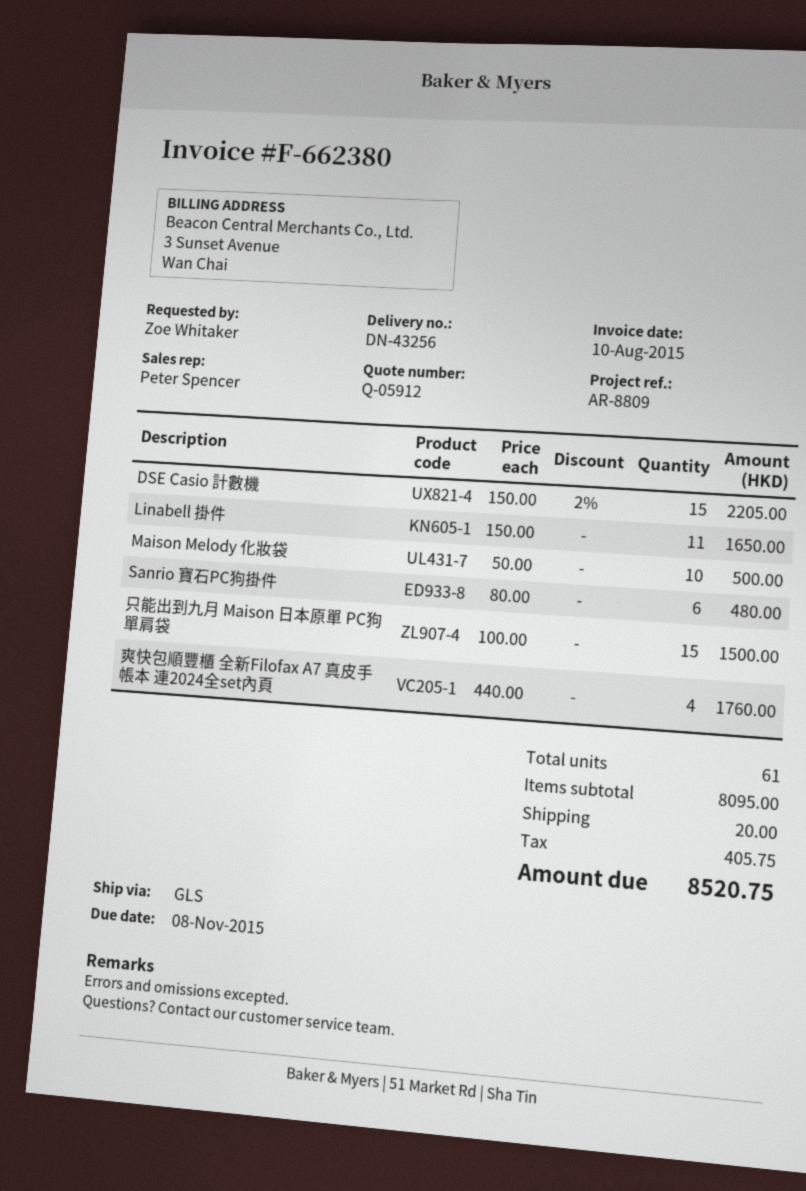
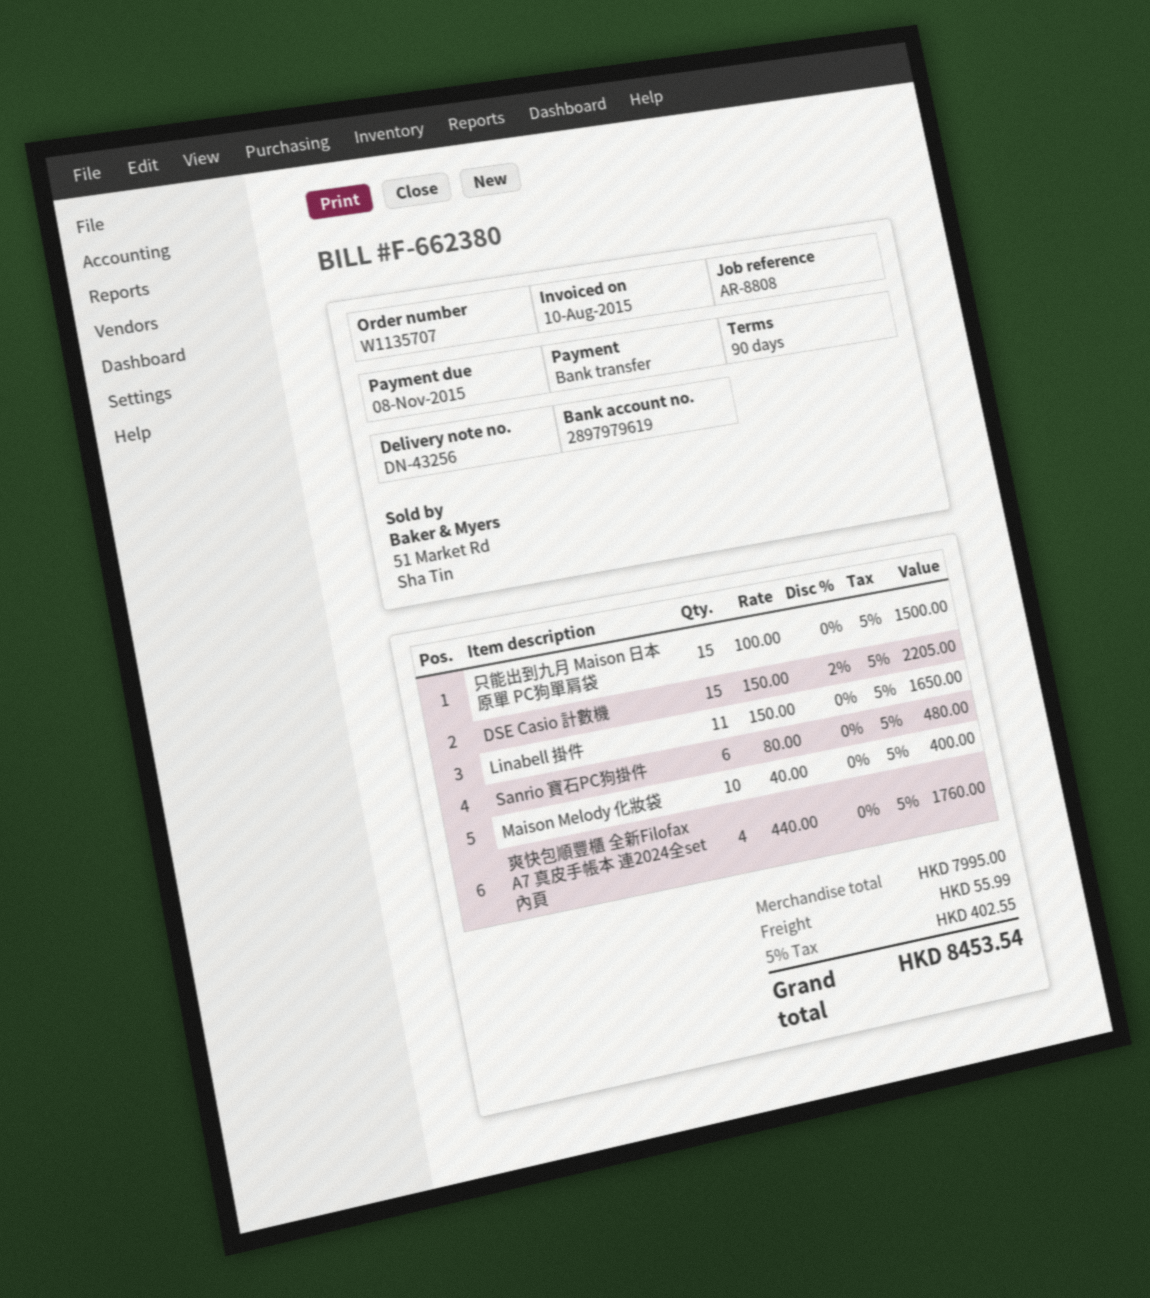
reference: AR-8809 -> AR-8808
Maison Melody 化妝袋: 10 x 50.00 = 500.00 -> 10 x 40.00 = 400.00
subtotal: 8095.00 -> 7995.00
shipping: 20.00 -> 55.99
tax: 405.75 -> 402.55
total: 8520.75 -> 8453.54

